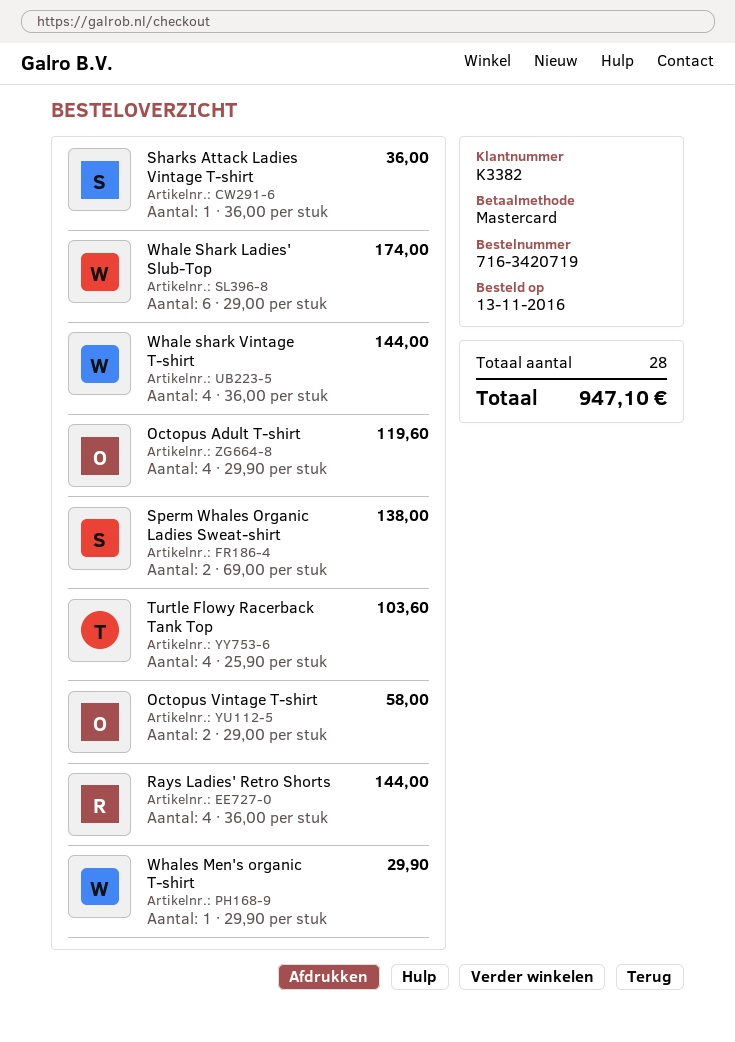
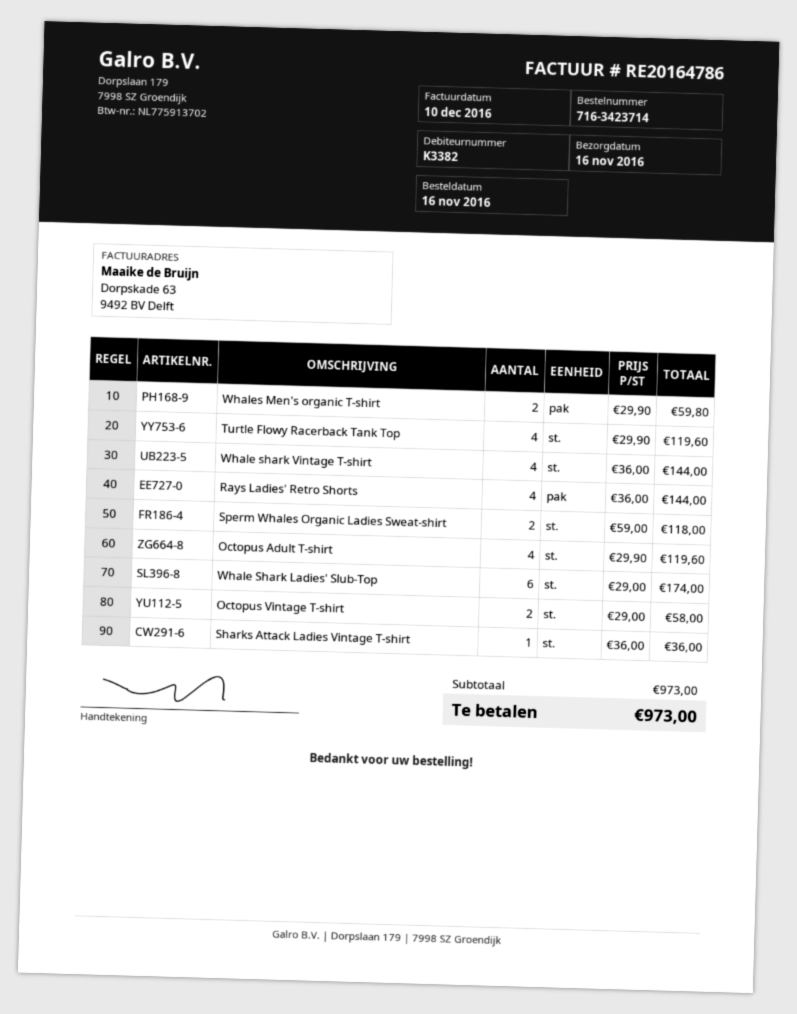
order number: 716-3420719 -> 716-3423714
order date: 2016-11-13 -> 2016-11-16
Sperm Whales Organic Ladies Sweat-shirt: 2 x 69.00 = 138.00 -> 2 x 59.00 = 118.00
Turtle Flowy Racerback Tank Top: 4 x 25.90 = 103.60 -> 4 x 29.90 = 119.60
Whales Men's organic T-shirt: 1 x 29.90 = 29.90 -> 2 x 29.90 = 59.80
total: 947.10 -> 973.00

